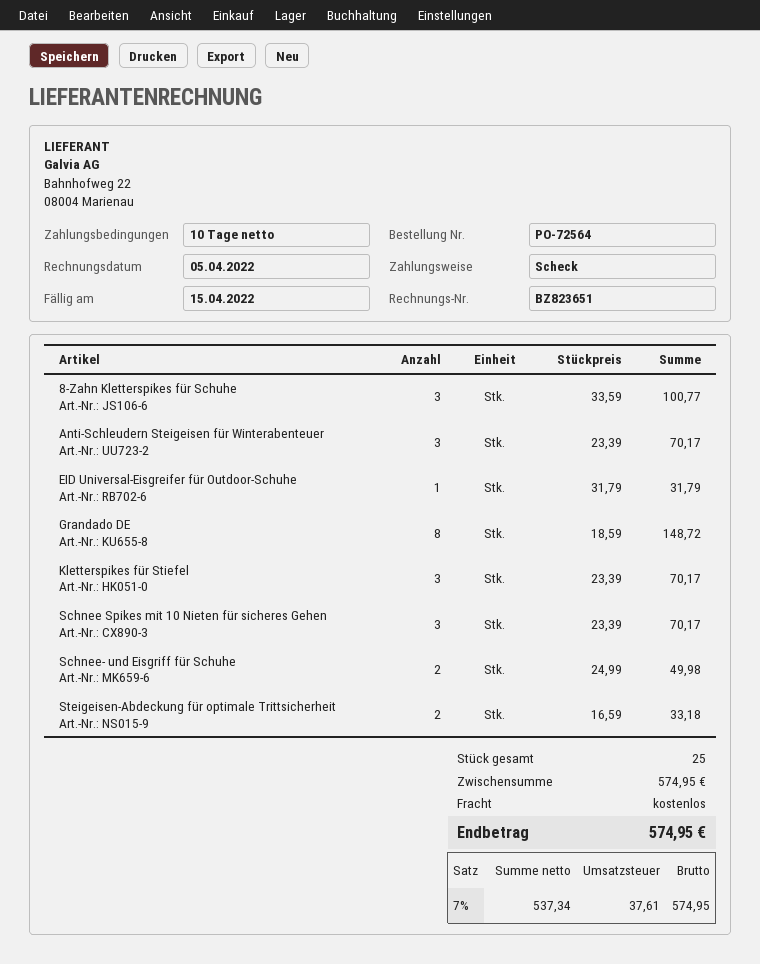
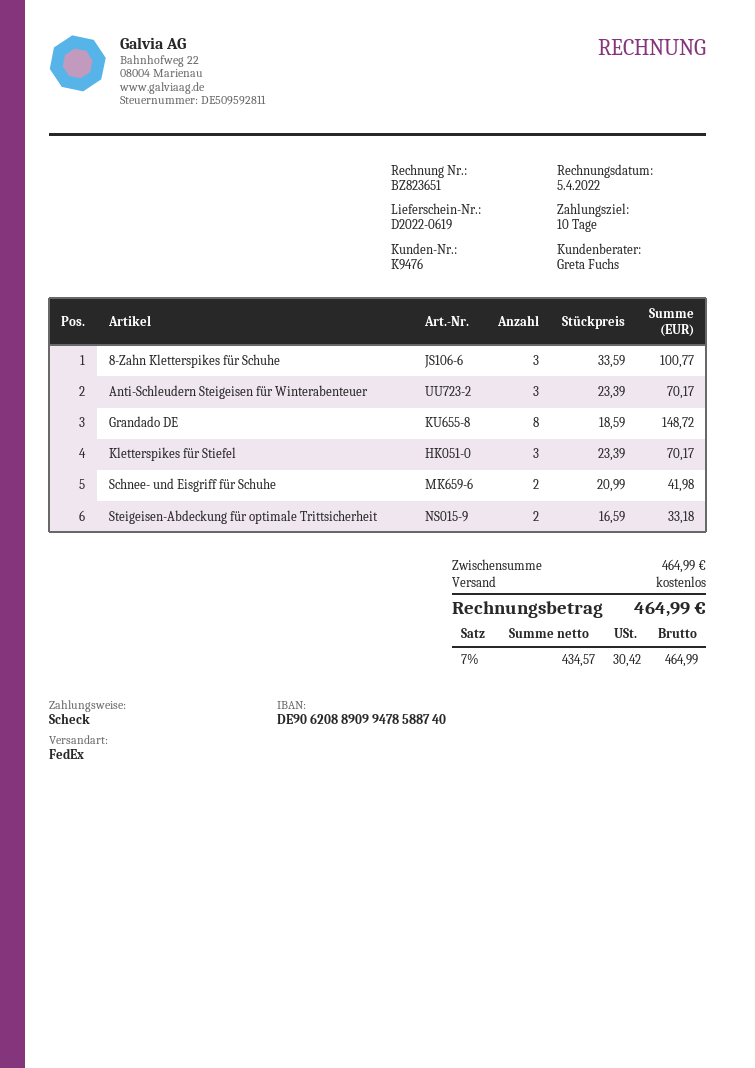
EID Universal-Eisgreifer für Outdoor-Schuhe: 1 x 31.79 = 31.79 -> none
Schnee Spikes mit 10 Nieten für sicheres Gehen: 3 x 23.39 = 70.17 -> none
Schnee- und Eisgriff für Schuhe: 2 x 24.99 = 49.98 -> 2 x 20.99 = 41.98
subtotal: 574.95 -> 464.99
net: 537.34 -> 434.57
tax: 7% = 37.61 -> 7% = 30.42
total: 574.95 -> 464.99

